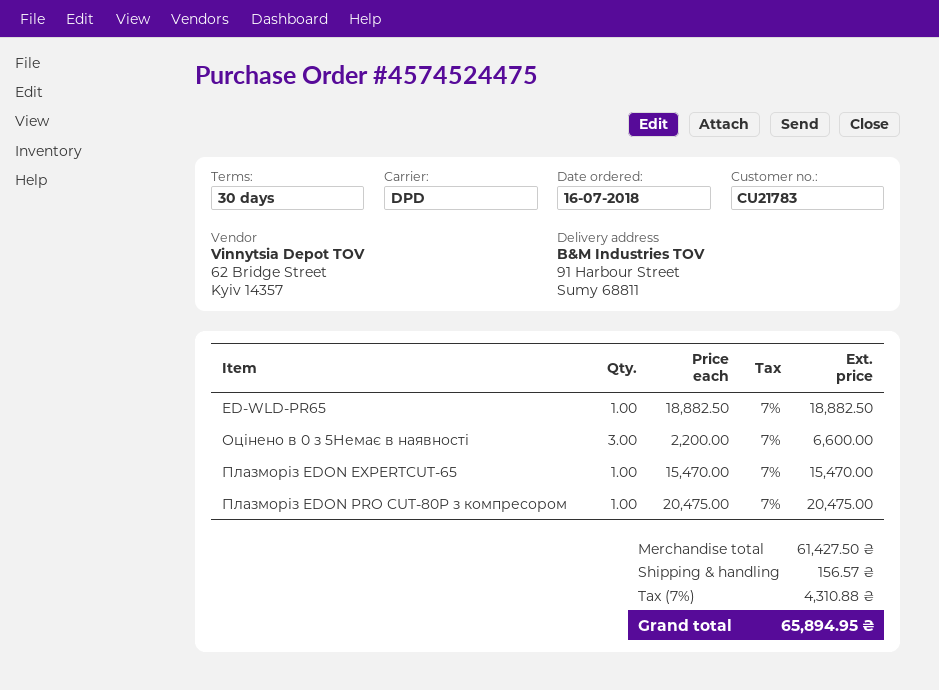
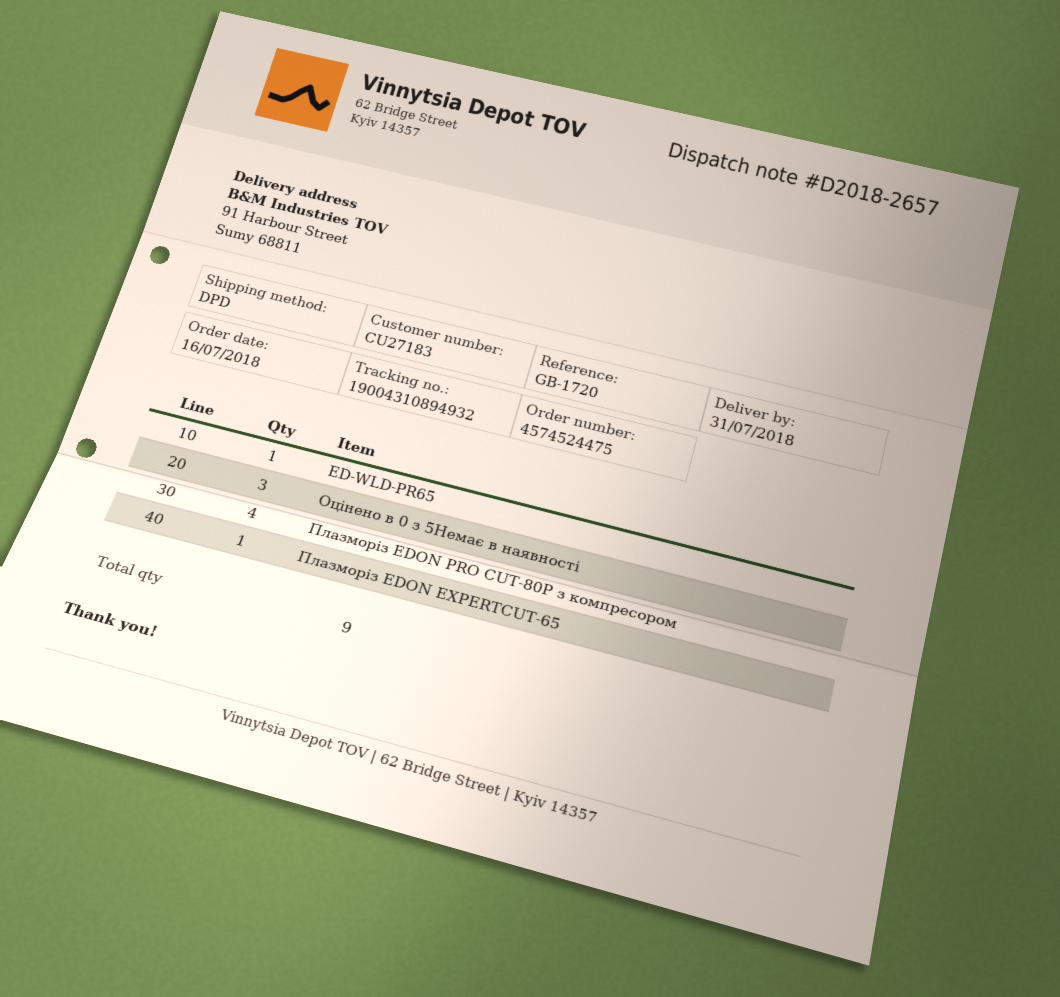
customer number: CU21783 -> CU27183
Плазморіз EDON PRO CUT-80P з компресором: 1 -> 4

